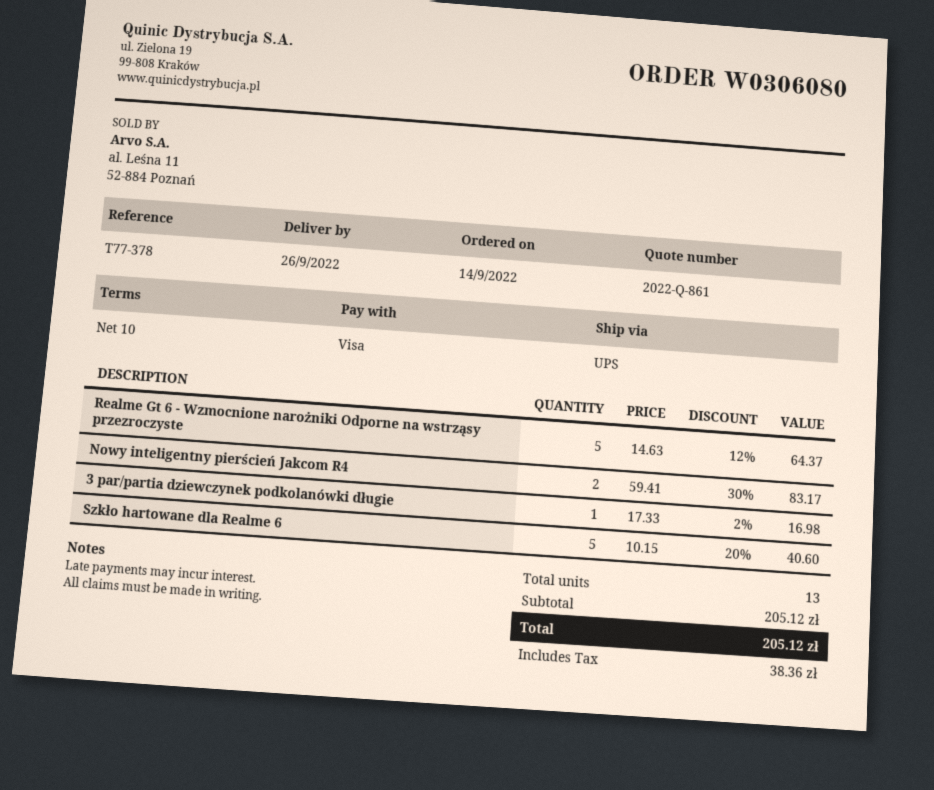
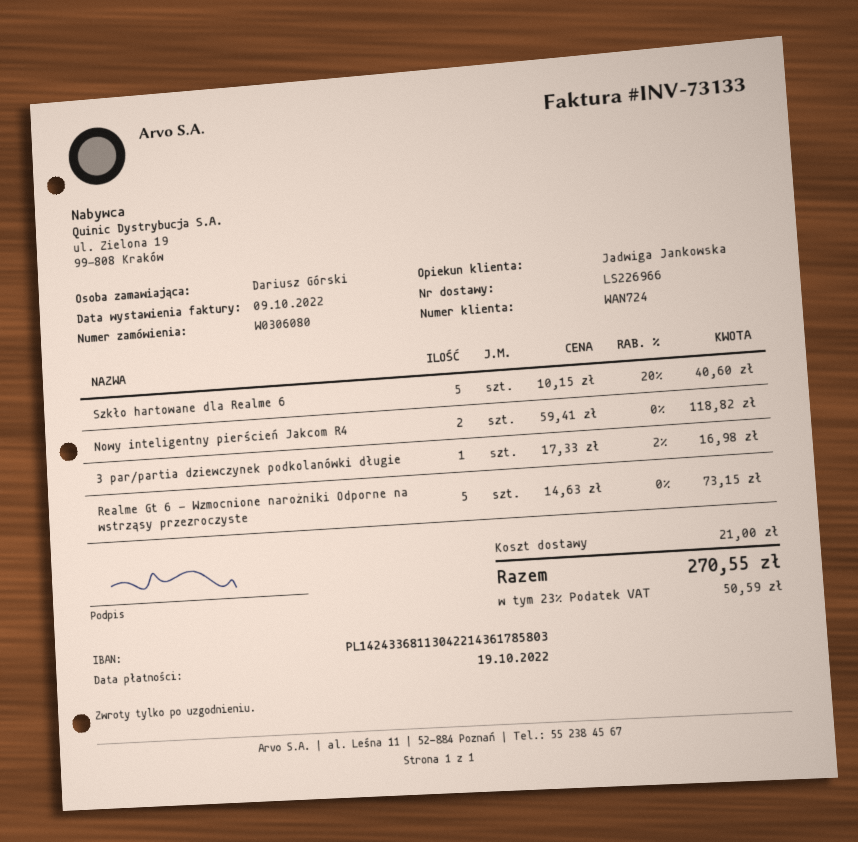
Realme Gt 6 - Wzmocnione narożniki Odporne na wstrząsy przezroczyste: 5 x 14.63 - 12% = 64.37 -> 5 x 14.63 = 73.15
Nowy inteligentny pierścień Jakcom R4: 2 x 59.41 - 30% = 83.17 -> 2 x 59.41 = 118.82
shipping: none -> 21.00
tax: 38.36 -> 50.59
total: 205.12 -> 270.55

